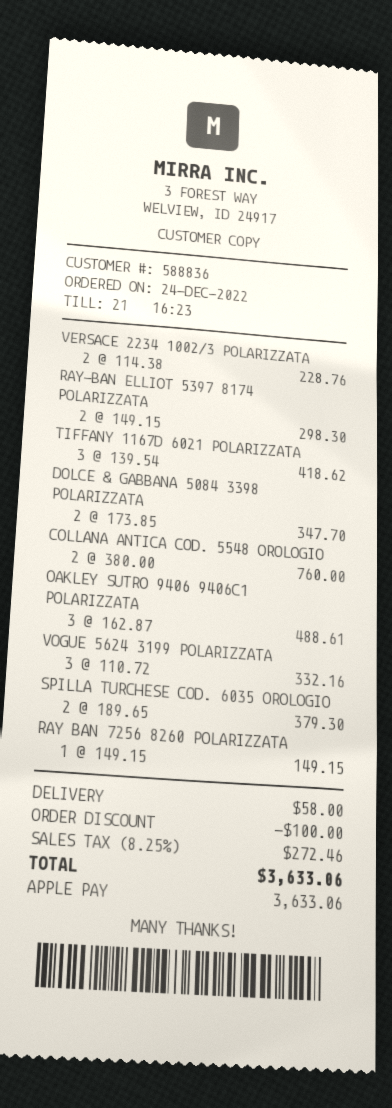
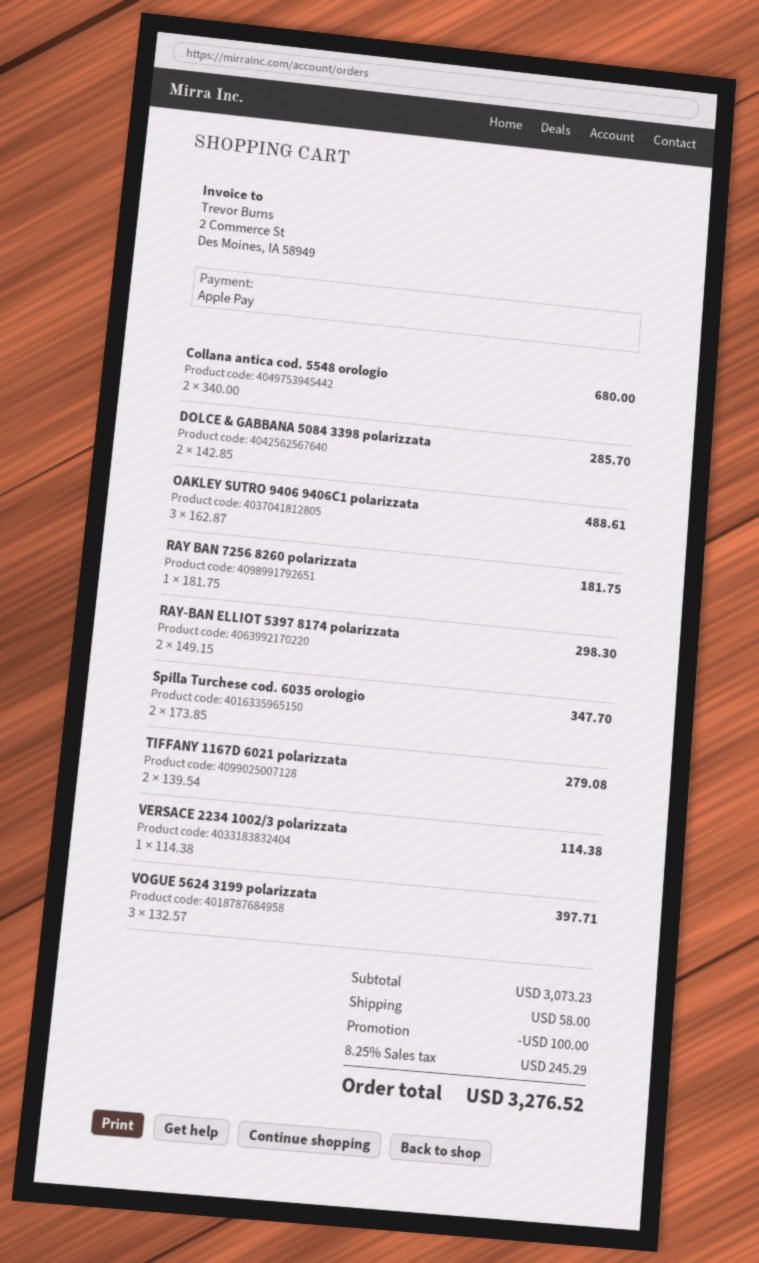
VERSACE 2234 1002/3 POLARIZZATA: 2 x 114.38 = 228.76 -> 1 x 114.38 = 114.38
TIFFANY 1167D 6021 POLARIZZATA: 3 x 139.54 = 418.62 -> 2 x 139.54 = 279.08
DOLCE & GABBANA 5084 3398 POLARIZZATA: 2 x 173.85 = 347.70 -> 2 x 142.85 = 285.70
COLLANA ANTICA COD. 5548 OROLOGIO: 2 x 380.00 = 760.00 -> 2 x 340.00 = 680.00
VOGUE 5624 3199 POLARIZZATA: 3 x 110.72 = 332.16 -> 3 x 132.57 = 397.71
SPILLA TURCHESE COD. 6035 OROLOGIO: 2 x 189.65 = 379.30 -> 2 x 173.85 = 347.70
RAY BAN 7256 8260 POLARIZZATA: 1 x 149.15 = 149.15 -> 1 x 181.75 = 181.75
tax: 8.25% = 272.46 -> 8.25% = 245.29
total: 3633.06 -> 3276.52

